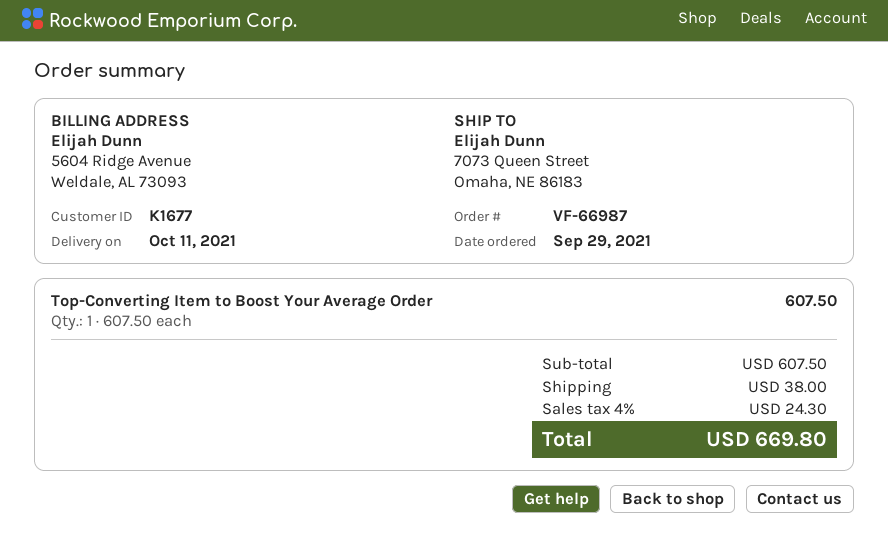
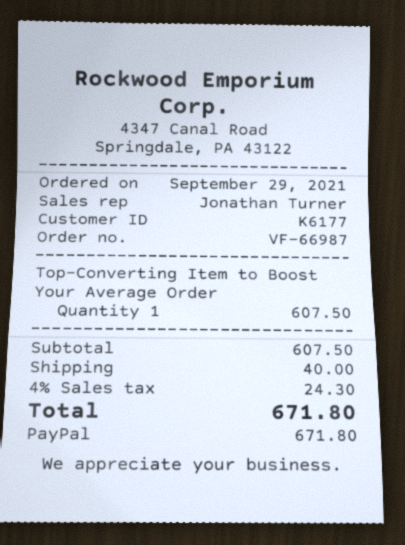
customer number: K1677 -> K6177
shipping: 38.00 -> 40.00
total: 669.80 -> 671.80

